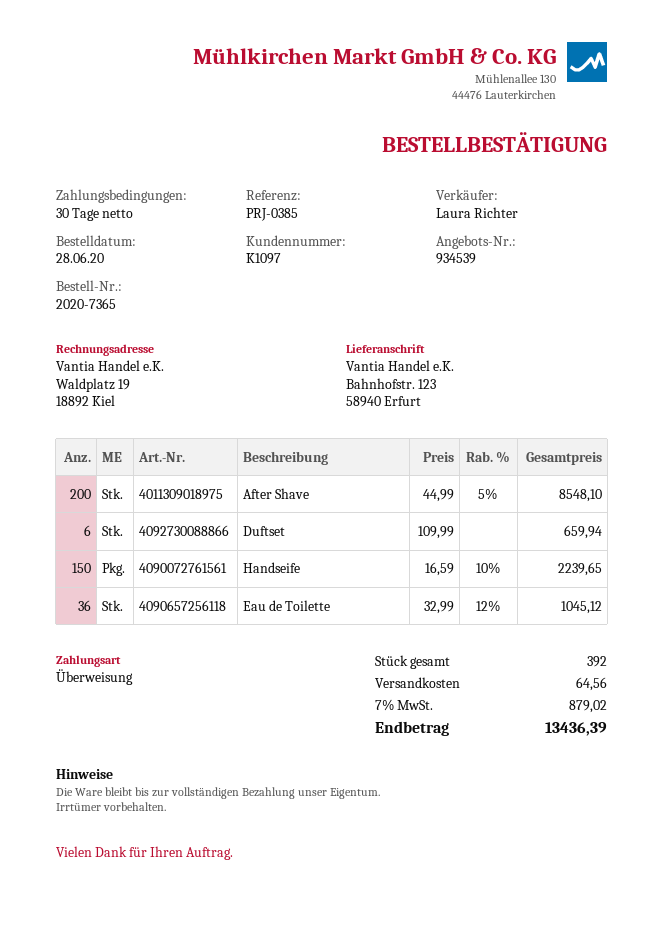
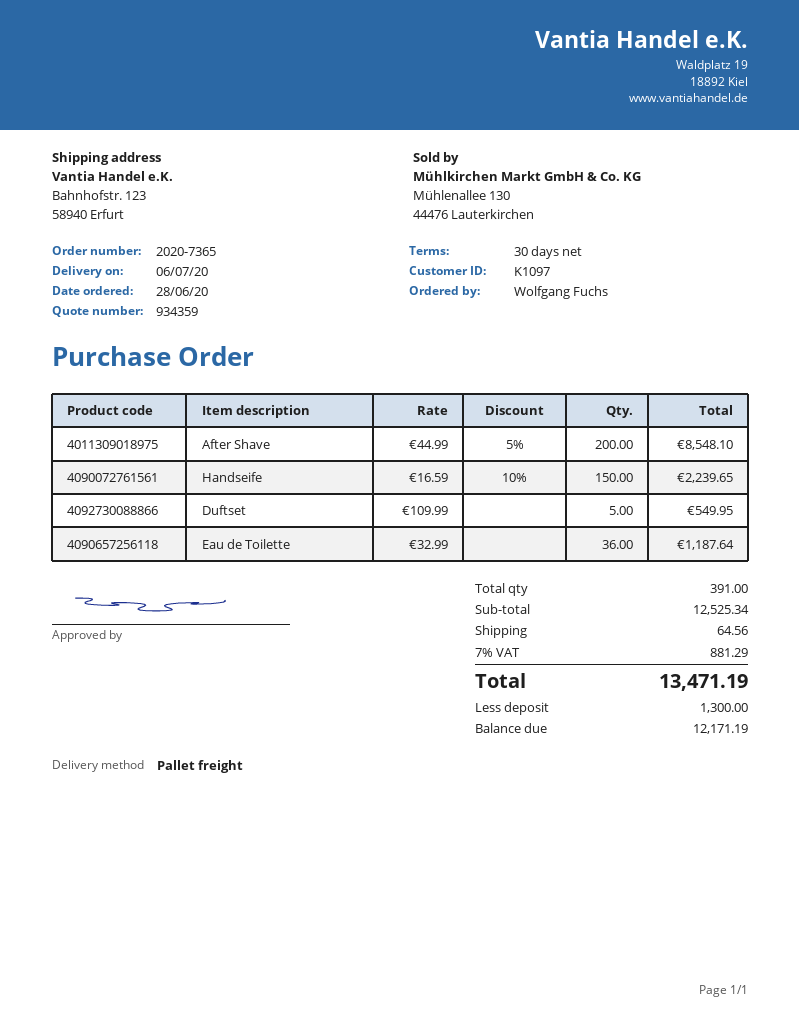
quote number: 934539 -> 934359
Duftset: 6 x 109.99 = 659.94 -> 5 x 109.99 = 549.95
Eau de Toilette: 36 x 32.99 - 12% = 1045.12 -> 36 x 32.99 = 1187.64
total quantity: 392 -> 391
tax: 7% = 879.02 -> 7% = 881.29
total: 13436.39 -> 13471.19

